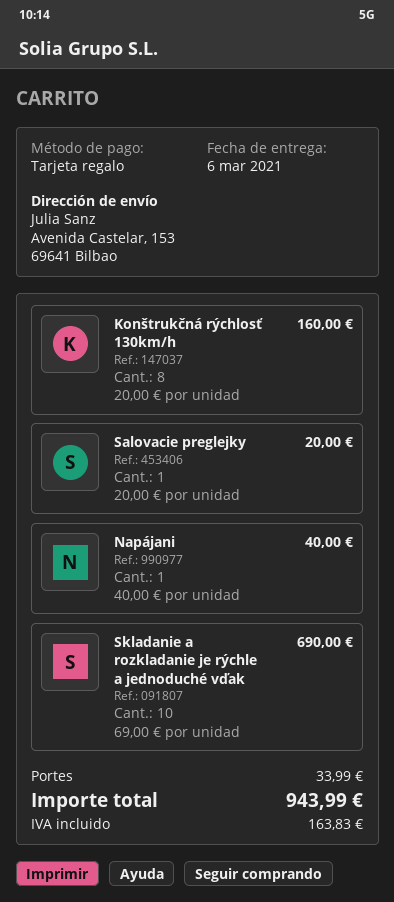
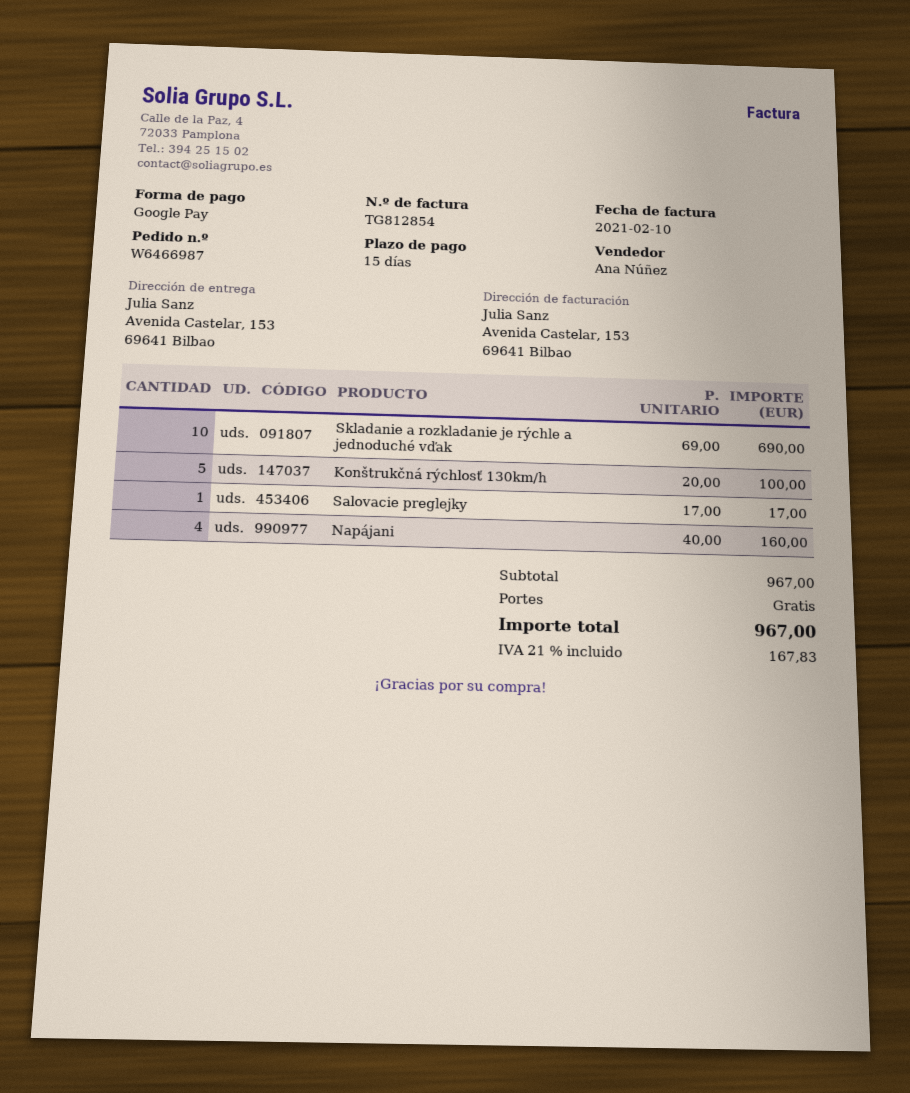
payment method: gift card -> Google Pay
Konštrukčná rýchlosť 130km/h: 8 x 20.00 = 160.00 -> 5 x 20.00 = 100.00
Salovacie preglejky: 1 x 20.00 = 20.00 -> 1 x 17.00 = 17.00
Napájani: 1 x 40.00 = 40.00 -> 4 x 40.00 = 160.00
shipping: 33.99 -> 0.00
tax: 163.83 -> 167.83
total: 943.99 -> 967.00

